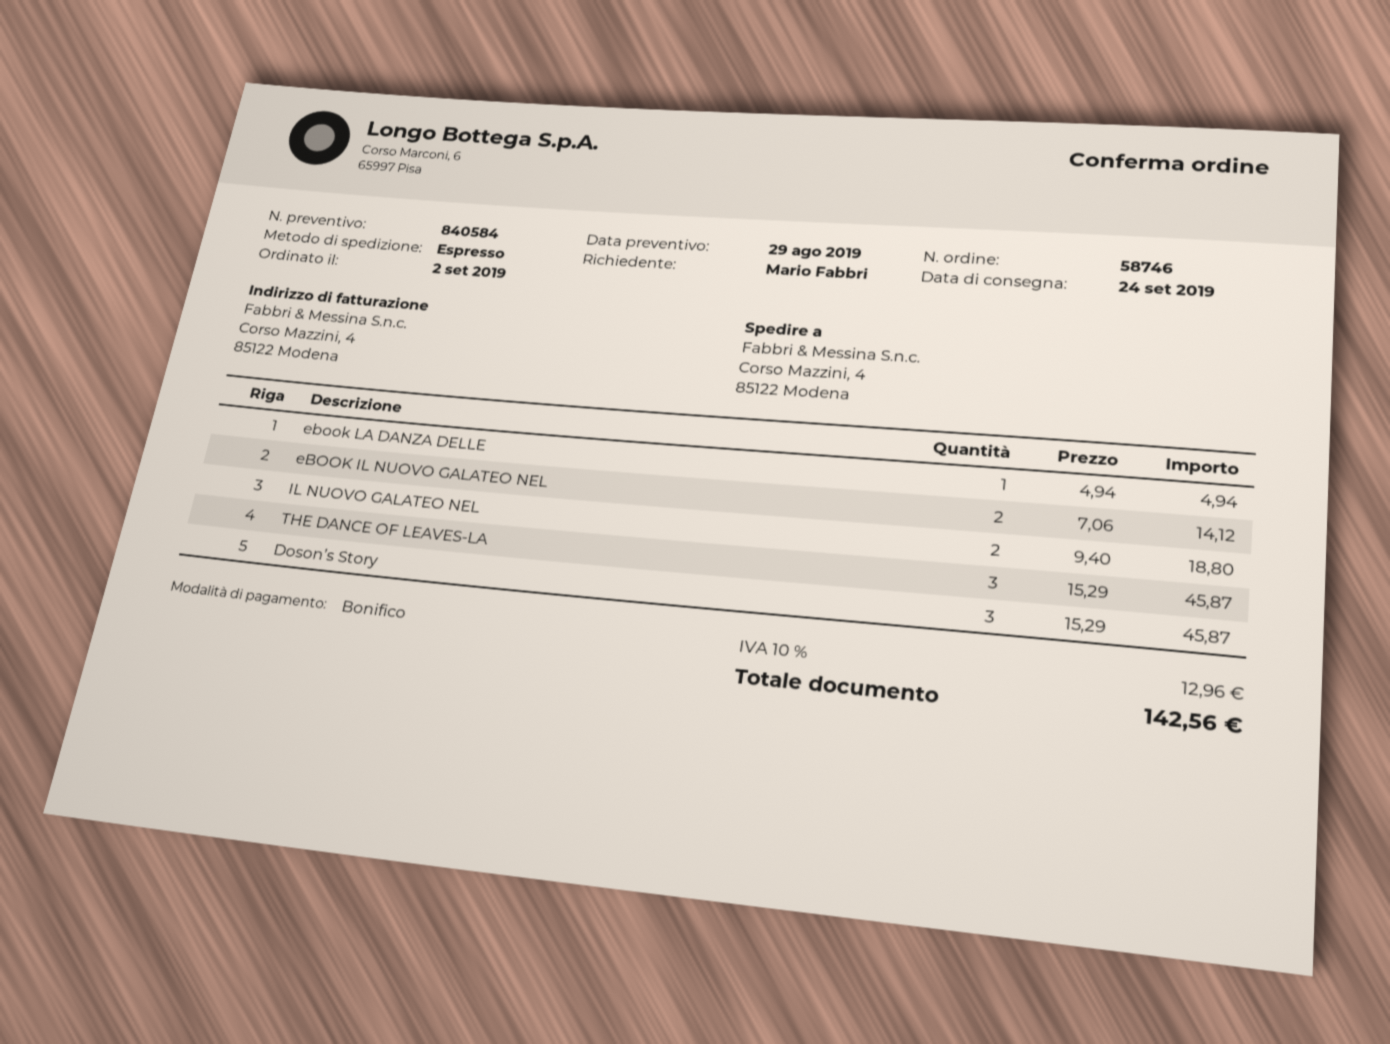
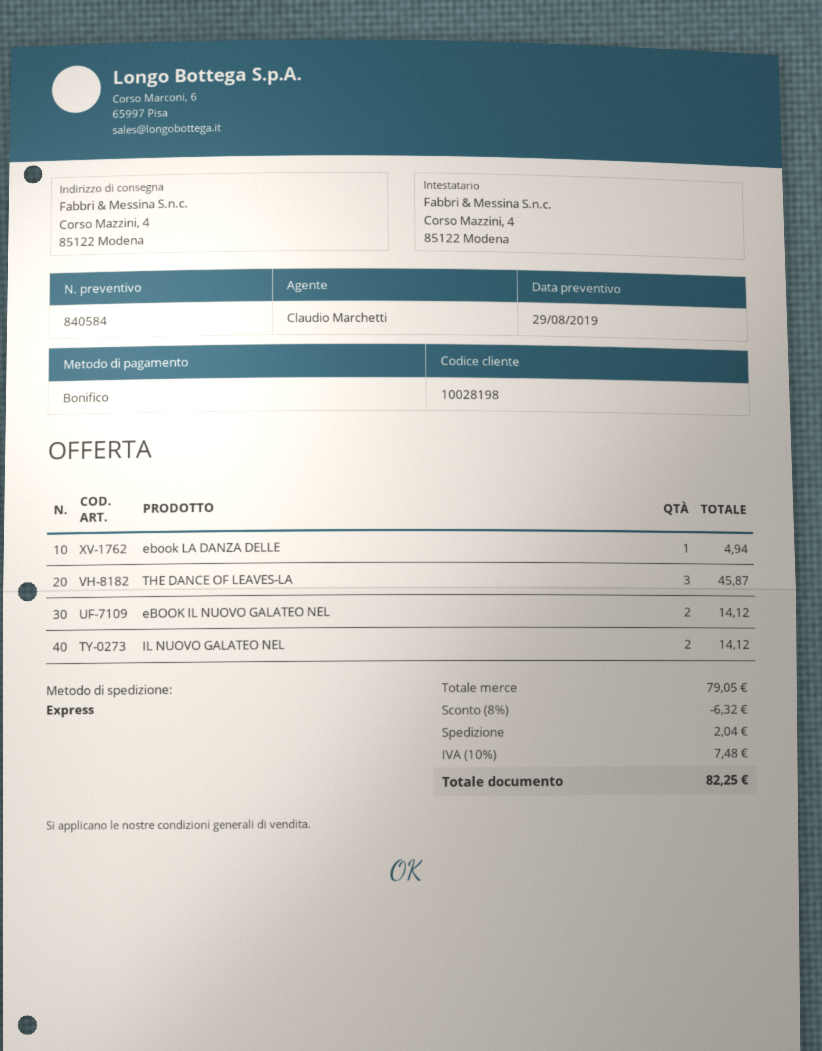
IL NUOVO GALATEO NEL: 2 for 18.80 -> 2 for 14.12
Doson’s Story: 3 for 45.87 -> none
discount: none -> 8% = 6.32
shipping: none -> 2.04
tax: 10% = 12.96 -> 10% = 7.48
total: 142.56 -> 82.25

